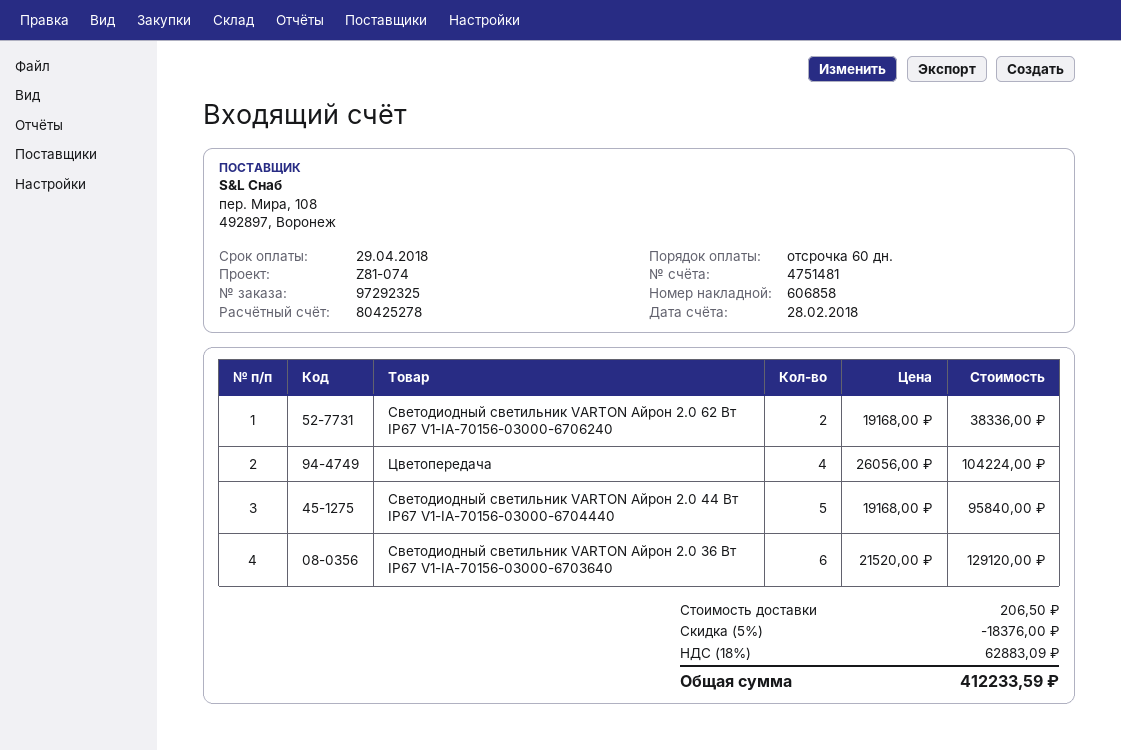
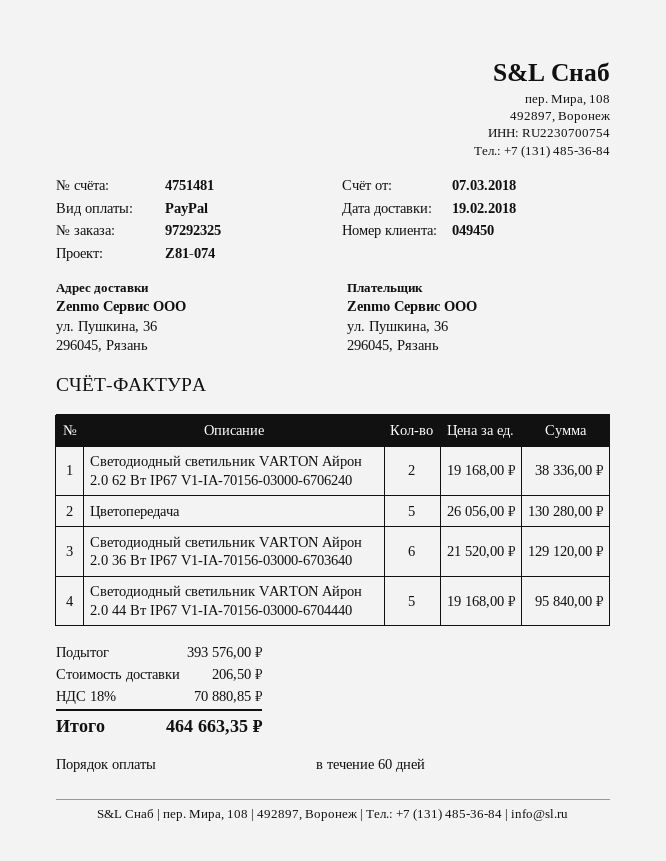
invoice date: 2018-02-28 -> 2018-03-07
Цветопередача: 4 x 26056.00 = 104224.00 -> 5 x 26056.00 = 130280.00
discount: 5% = 18376.00 -> none
tax: 18% = 62883.09 -> 18% = 70880.85
total: 412233.59 -> 464663.35

